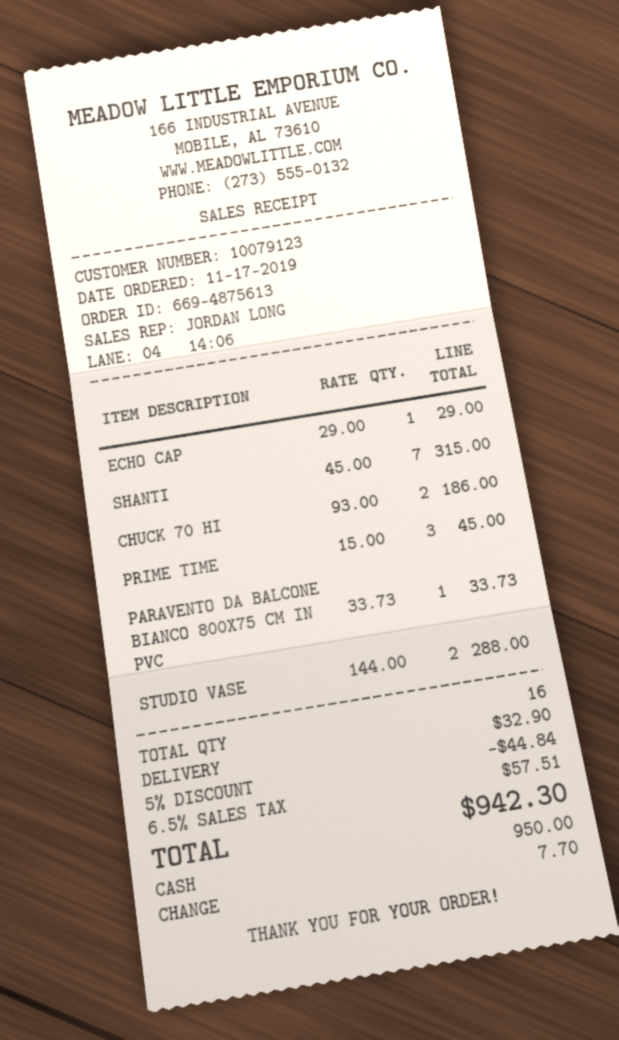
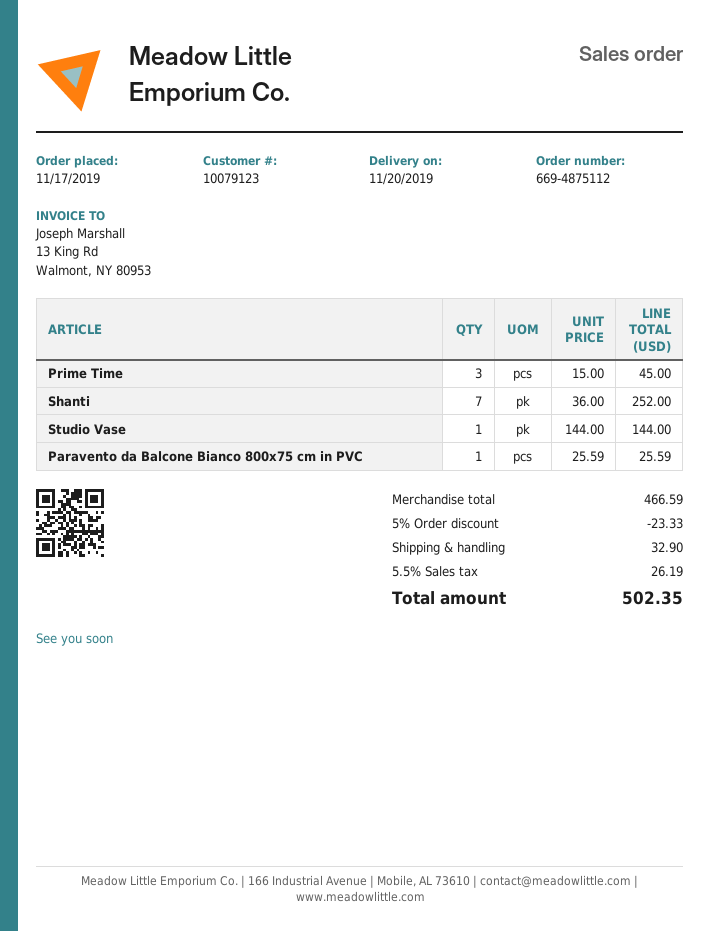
order number: 669-4875613 -> 669-4875112
ECHO CAP: 1 x 29.00 = 29.00 -> none
SHANTI: 7 x 45.00 = 315.00 -> 7 x 36.00 = 252.00
CHUCK 70 HI: 2 x 93.00 = 186.00 -> none
PARAVENTO DA BALCONE BIANCO 800X75 CM IN PVC: 1 x 33.73 = 33.73 -> 1 x 25.59 = 25.59
STUDIO VASE: 2 x 144.00 = 288.00 -> 1 x 144.00 = 144.00
discount: 5% = 44.84 -> 5% = 23.33
tax: 6.5% = 57.51 -> 5.5% = 26.19
total: 942.30 -> 502.35

